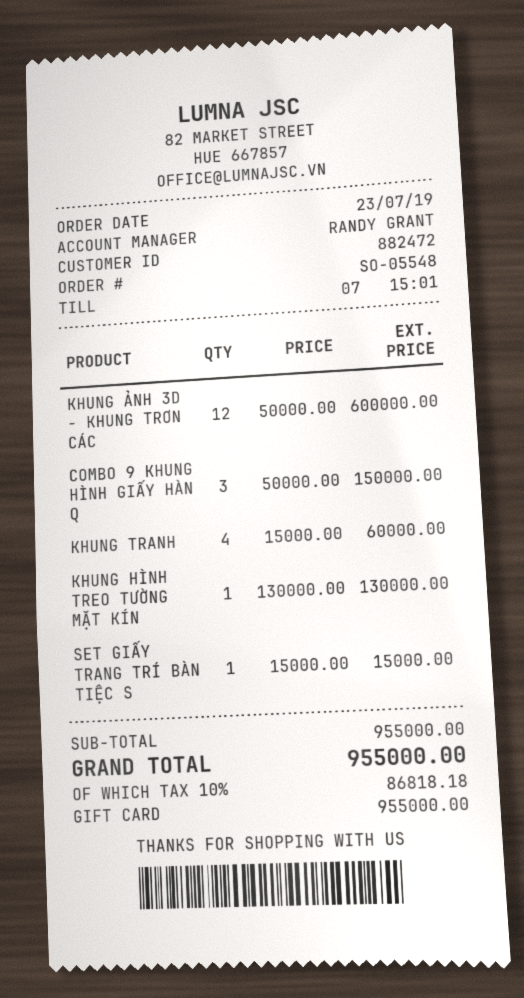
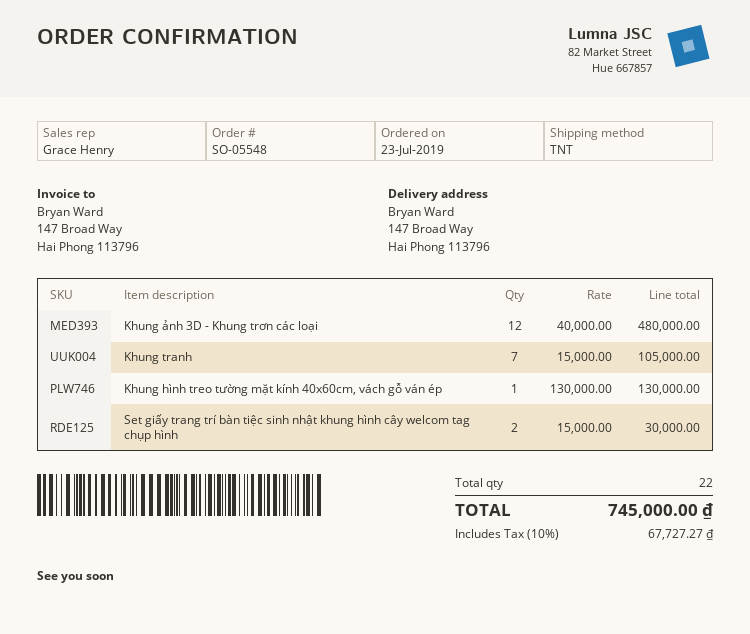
sales rep: RANDY GRANT -> Grace Henry
KHUNG ẢNH 3D - KHUNG TRƠN CÁC: 12 x 50000.00 = 600000.00 -> 12 x 40000.00 = 480000.00
COMBO 9 KHUNG HÌNH GIẤY HÀN Q: 3 x 50000.00 = 150000.00 -> none
KHUNG TRANH: 4 x 15000.00 = 60000.00 -> 7 x 15000.00 = 105000.00
SET GIẤY TRANG TRÍ BÀN TIỆC S: 1 x 15000.00 = 15000.00 -> 2 x 15000.00 = 30000.00
tax: 10% = 86818.18 -> 10% = 67727.27
total: 955000.00 -> 745000.00

